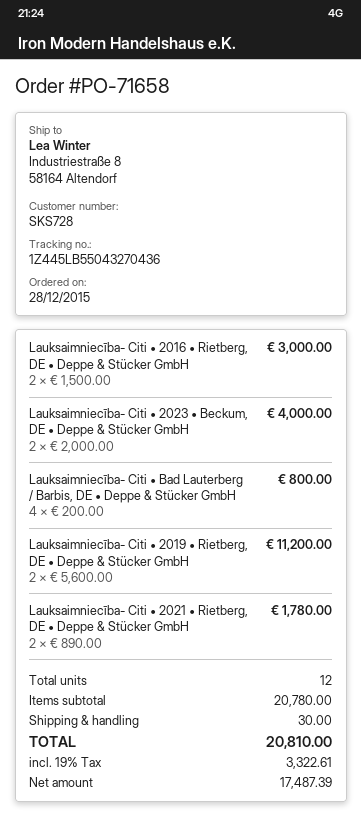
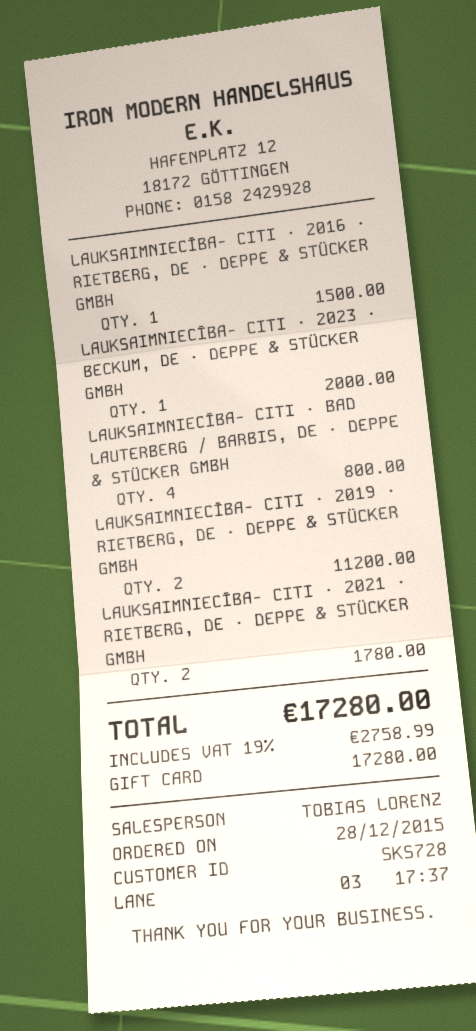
Lauksaimniecība- Citi • 2016 • Rietberg, DE • Deppe & Stücker GmbH: 2 for 3000.00 -> 1 for 1500.00
Lauksaimniecība- Citi • 2023 • Beckum, DE • Deppe & Stücker GmbH: 2 for 4000.00 -> 1 for 2000.00
shipping: 30.00 -> none
tax: 19% = 3322.61 -> 19% = 2758.99
total: 20810.00 -> 17280.00

